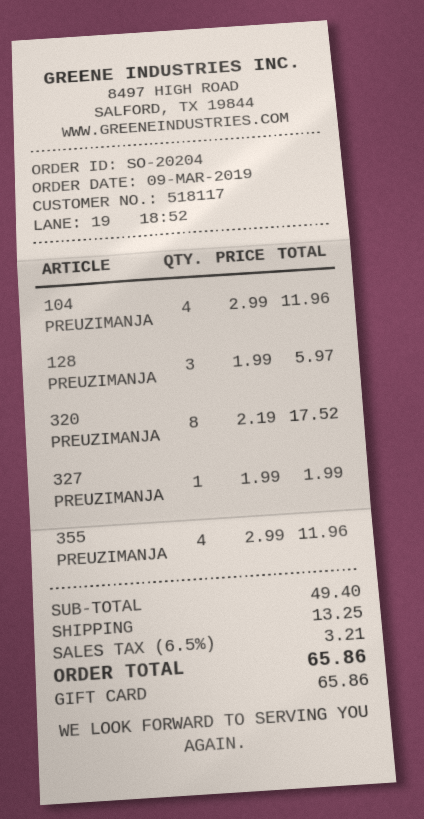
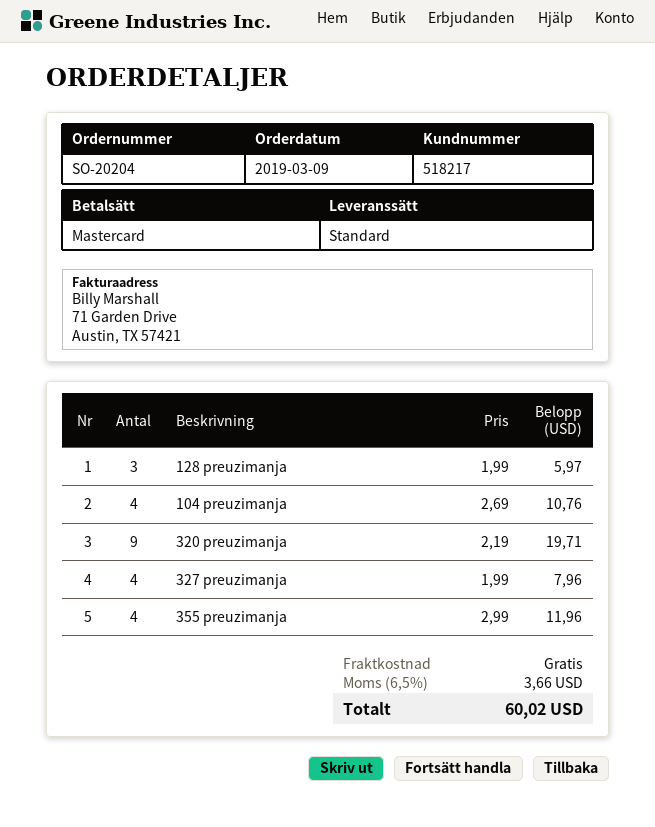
customer number: 518117 -> 518217
payment method: gift card -> Mastercard
104 PREUZIMANJA: 4 x 2.99 = 11.96 -> 4 x 2.69 = 10.76
320 PREUZIMANJA: 8 x 2.19 = 17.52 -> 9 x 2.19 = 19.71
327 PREUZIMANJA: 1 x 1.99 = 1.99 -> 4 x 1.99 = 7.96
shipping: 13.25 -> 0.00
tax: 6.5% = 3.21 -> 6.5% = 3.66
total: 65.86 -> 60.02

